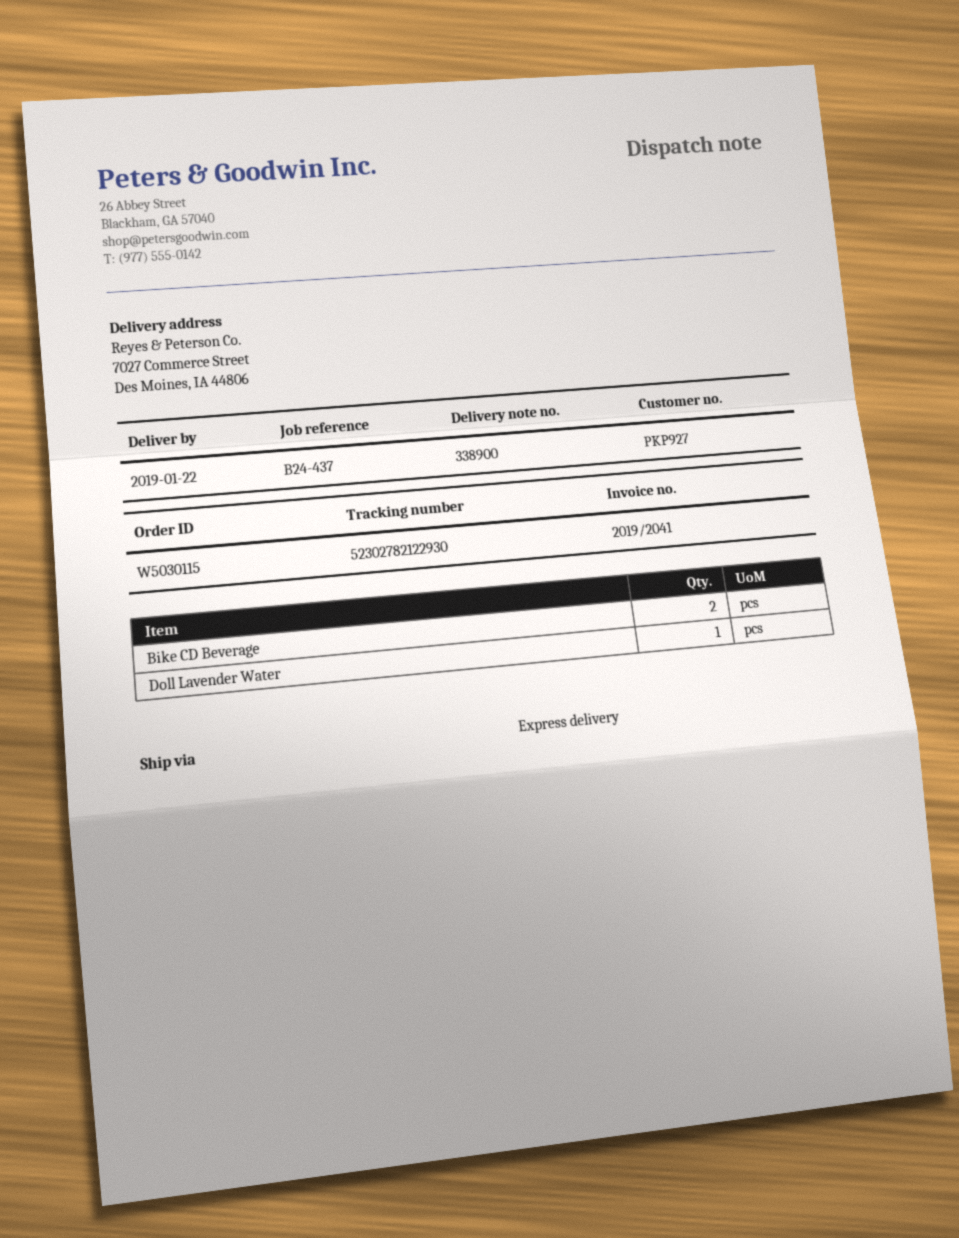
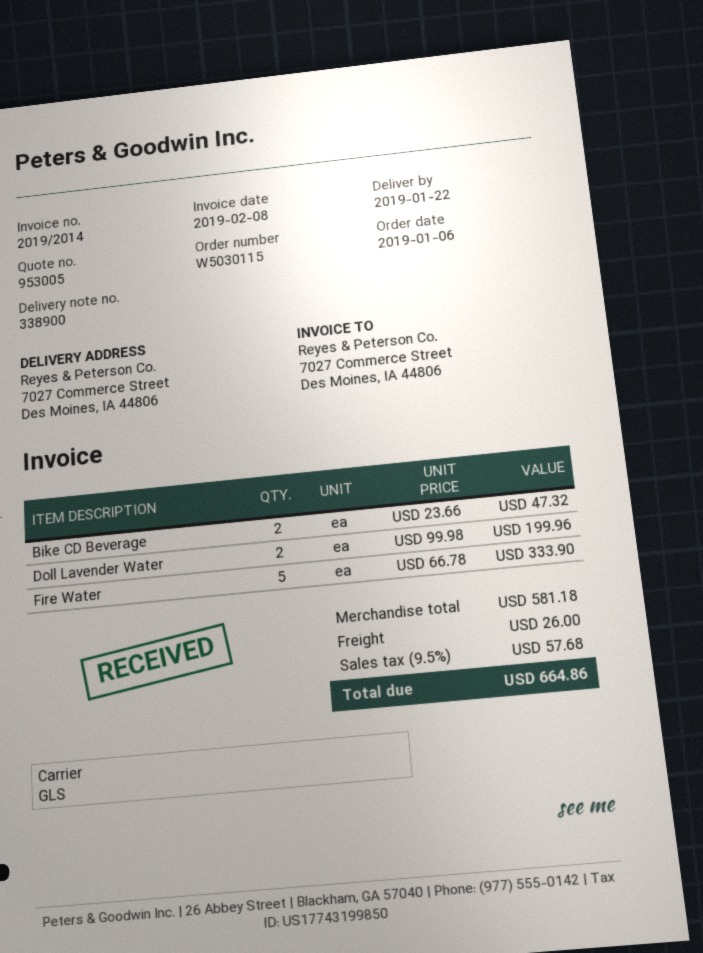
invoice number: 2019/2041 -> 2019/2014
shipping method: express -> GLS
Doll Lavender Water: 1 -> 2
Fire Water: none -> 5

